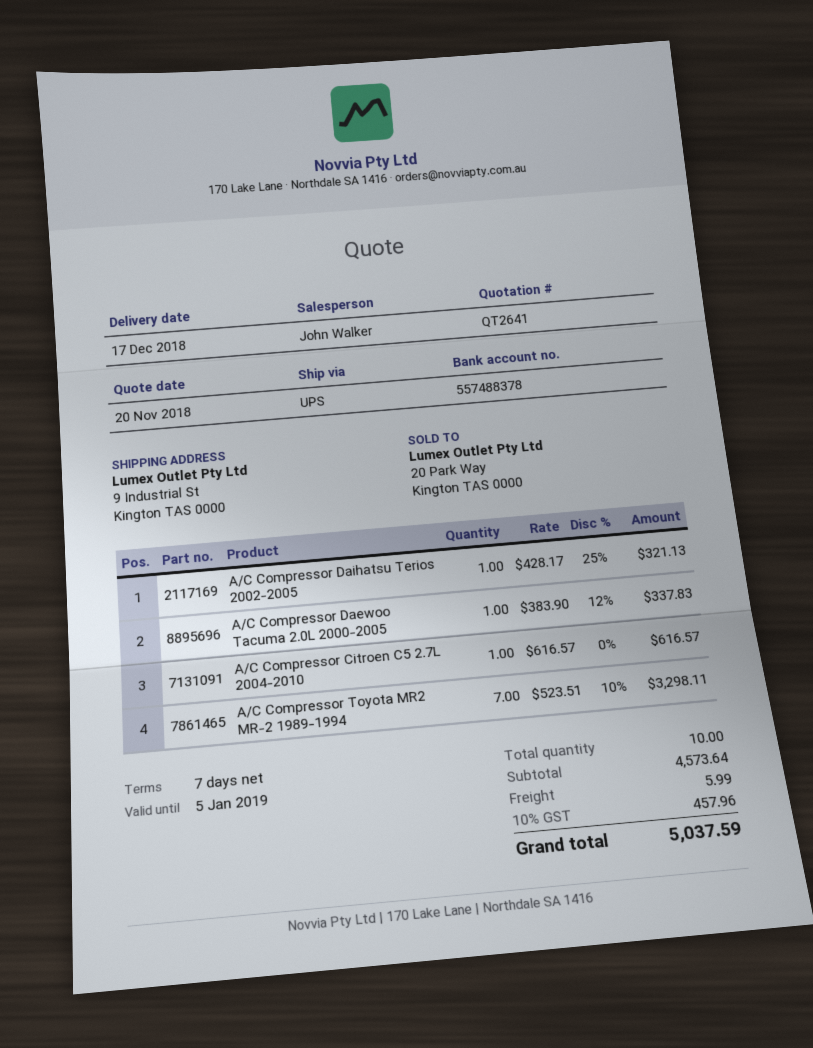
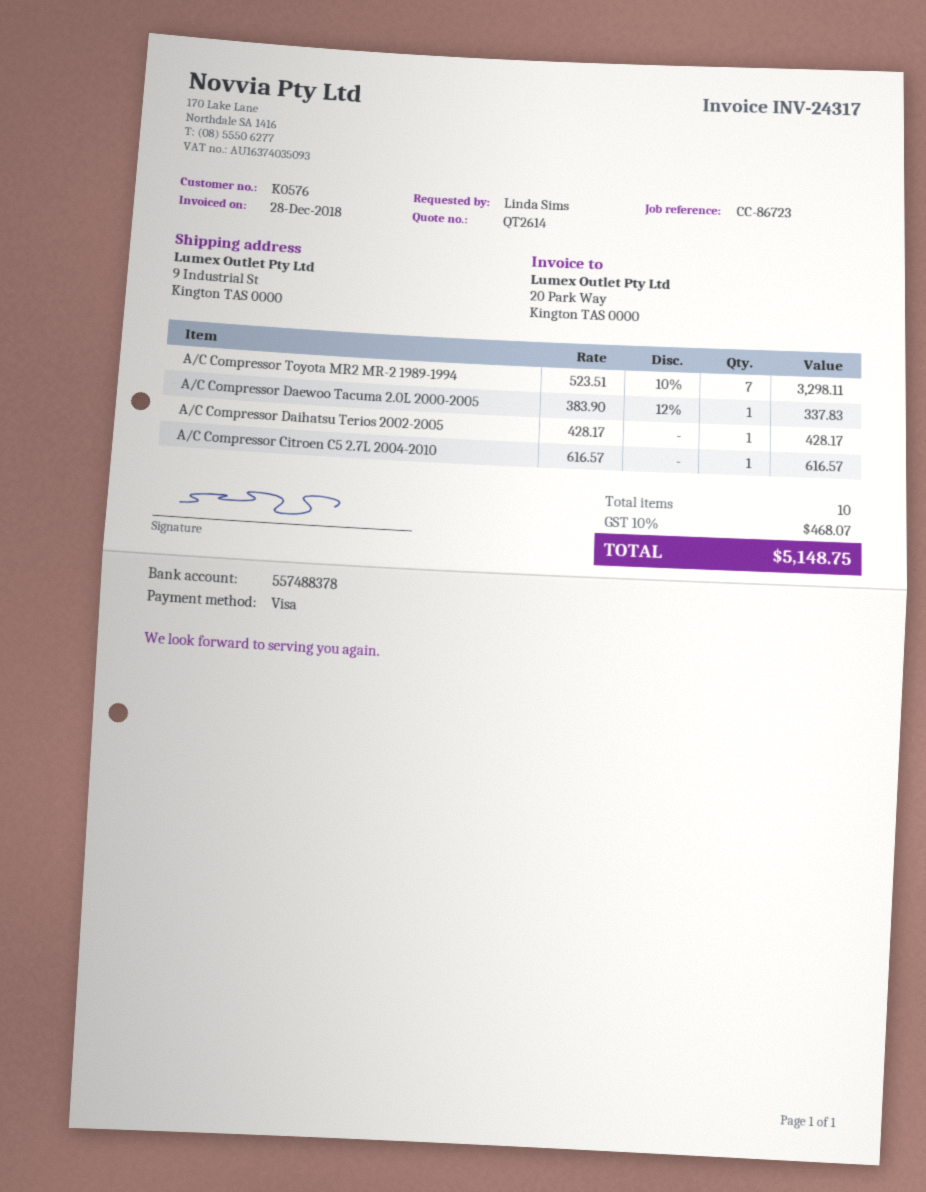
quote number: QT2641 -> QT2614
A/C Compressor Daihatsu Terios 2002-2005: 1 x 428.17 - 25% = 321.13 -> 1 x 428.17 = 428.17
shipping: 5.99 -> none
tax: 10% = 457.96 -> 10% = 468.07
total: 5037.59 -> 5148.75

